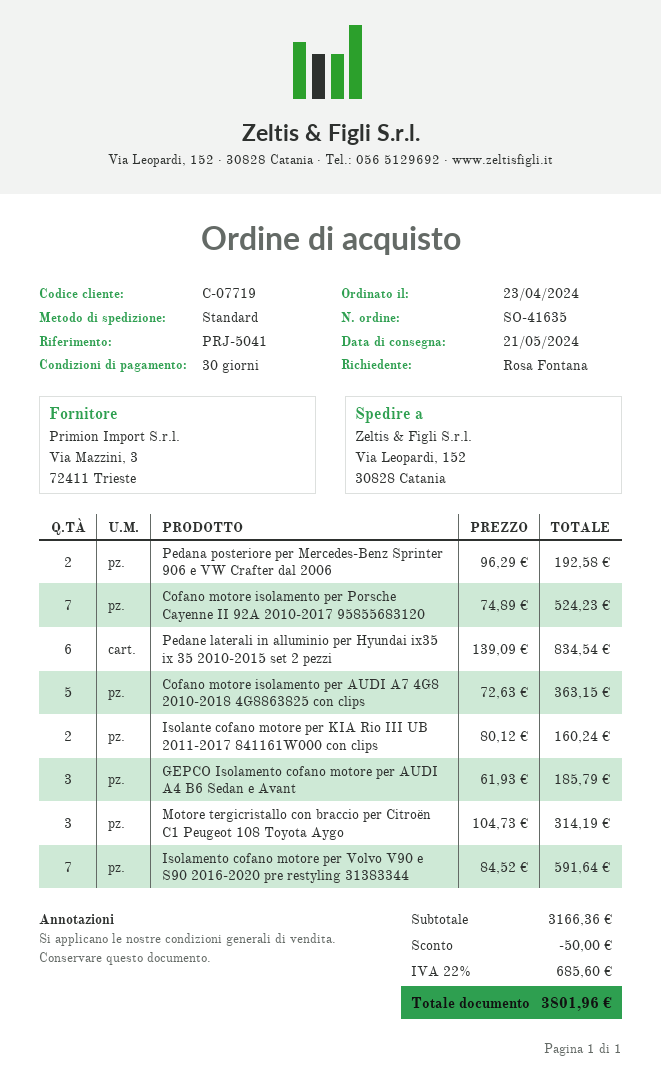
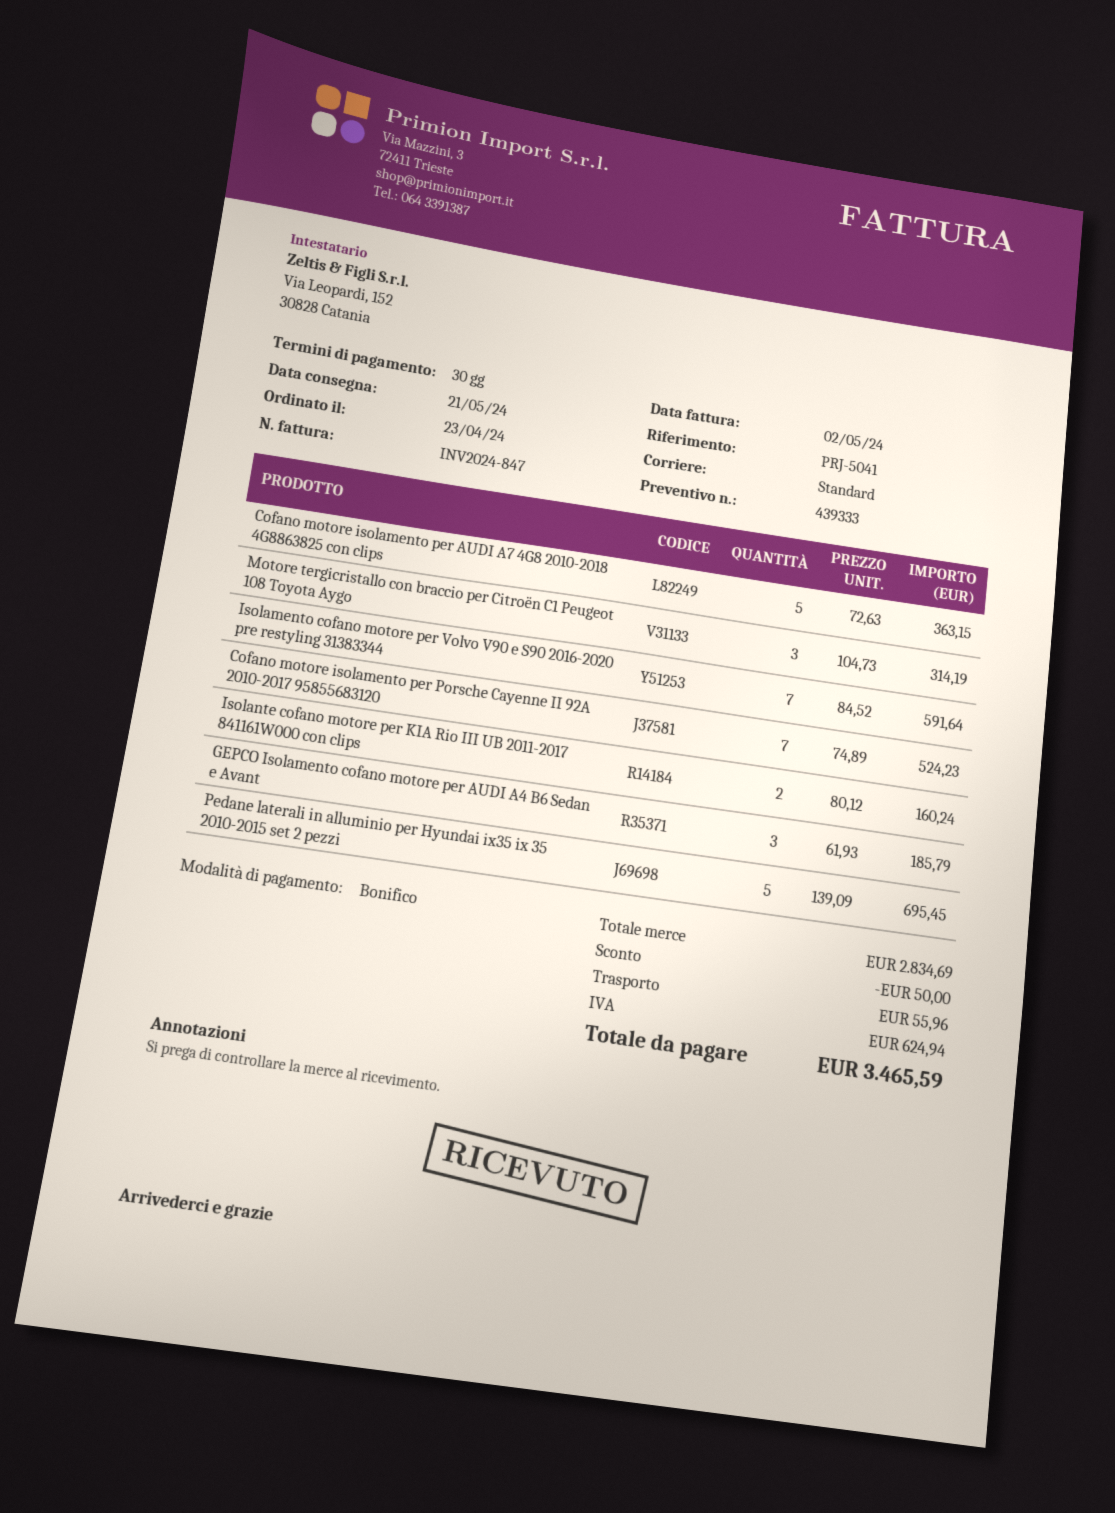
Pedana posteriore per Mercedes-Benz Sprinter 906 e VW Crafter dal 2006: 2 x 96.29 = 192.58 -> none
Pedane laterali in alluminio per Hyundai ix35 ix 35 2010-2015 set 2 pezzi: 6 x 139.09 = 834.54 -> 5 x 139.09 = 695.45
subtotal: 3166.36 -> 2834.69
shipping: none -> 55.96
tax: 685.60 -> 624.94
total: 3801.96 -> 3465.59

